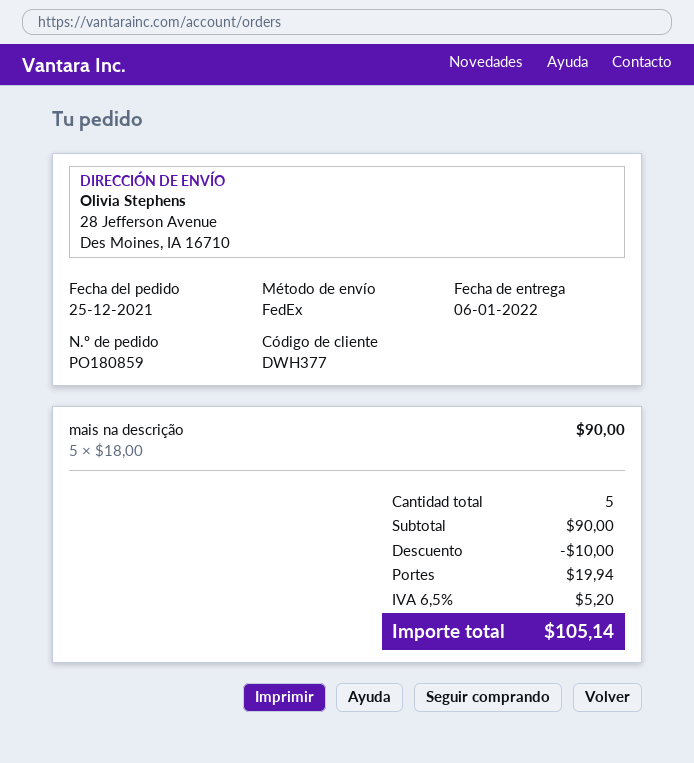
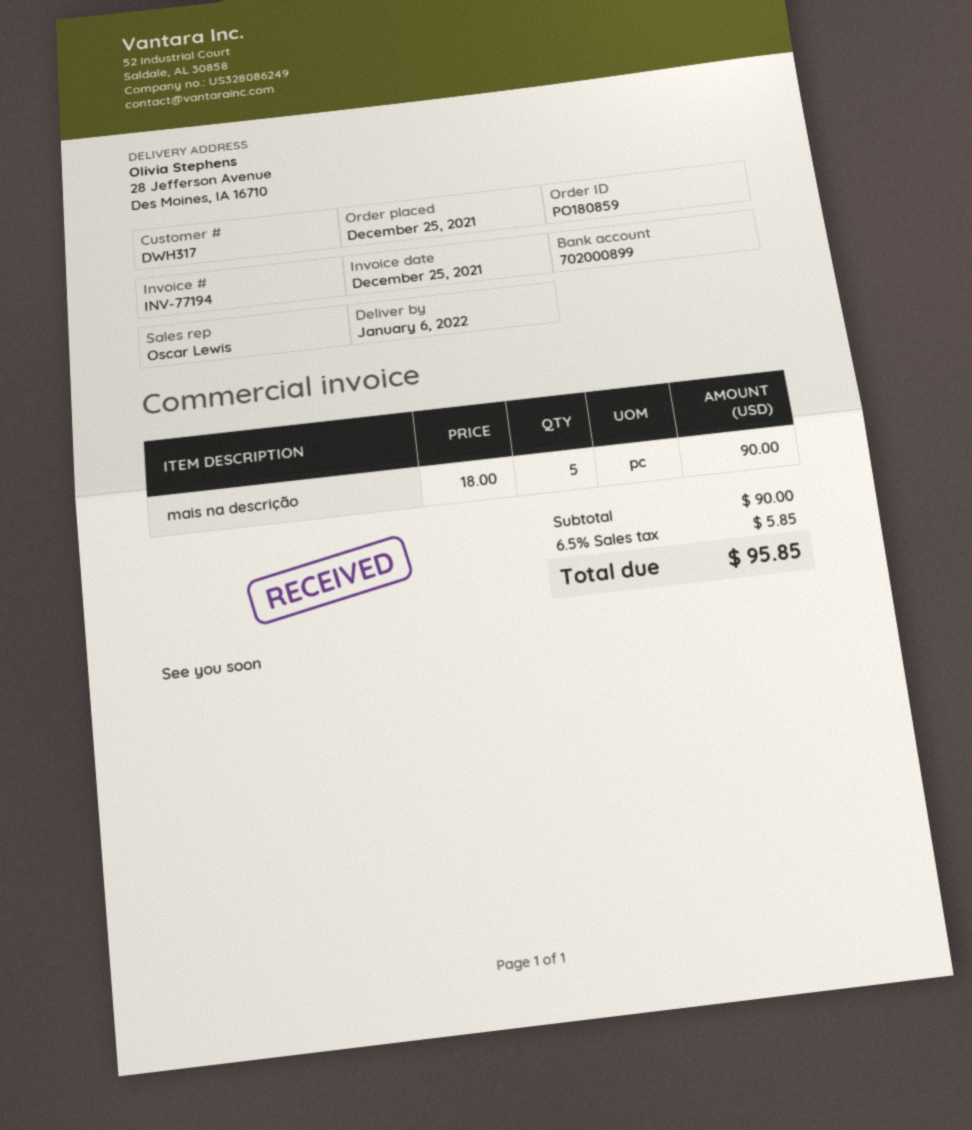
customer number: DWH377 -> DWH317
discount: 10.00 -> none
shipping: 19.94 -> none
tax: 6.5% = 5.20 -> 6.5% = 5.85
total: 105.14 -> 95.85

